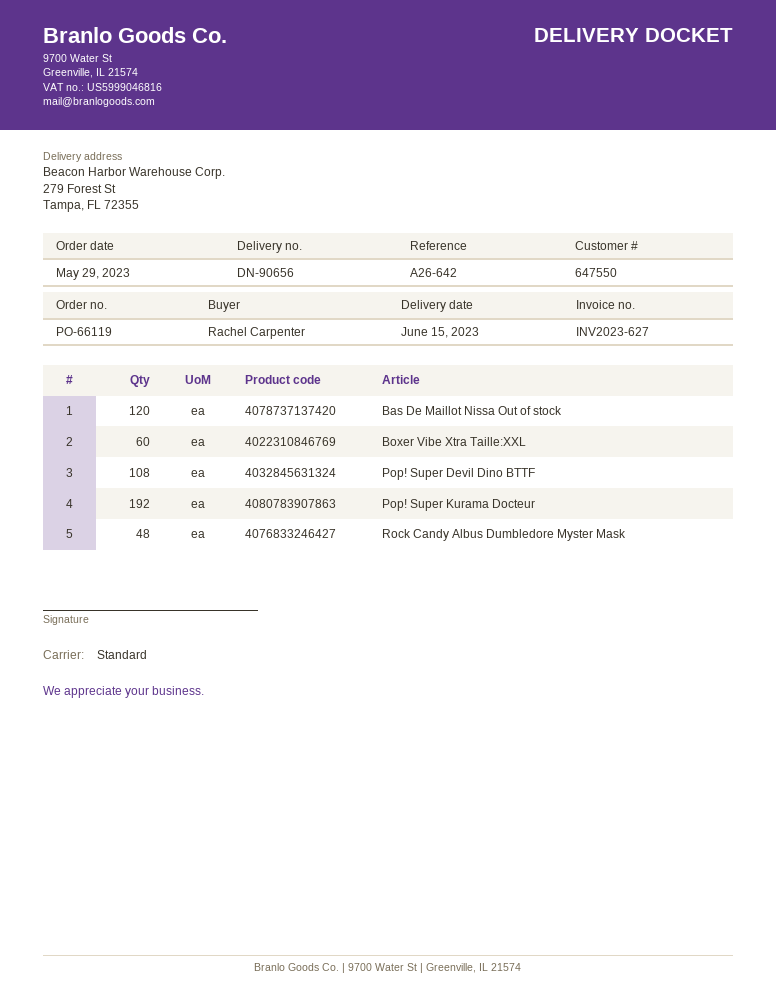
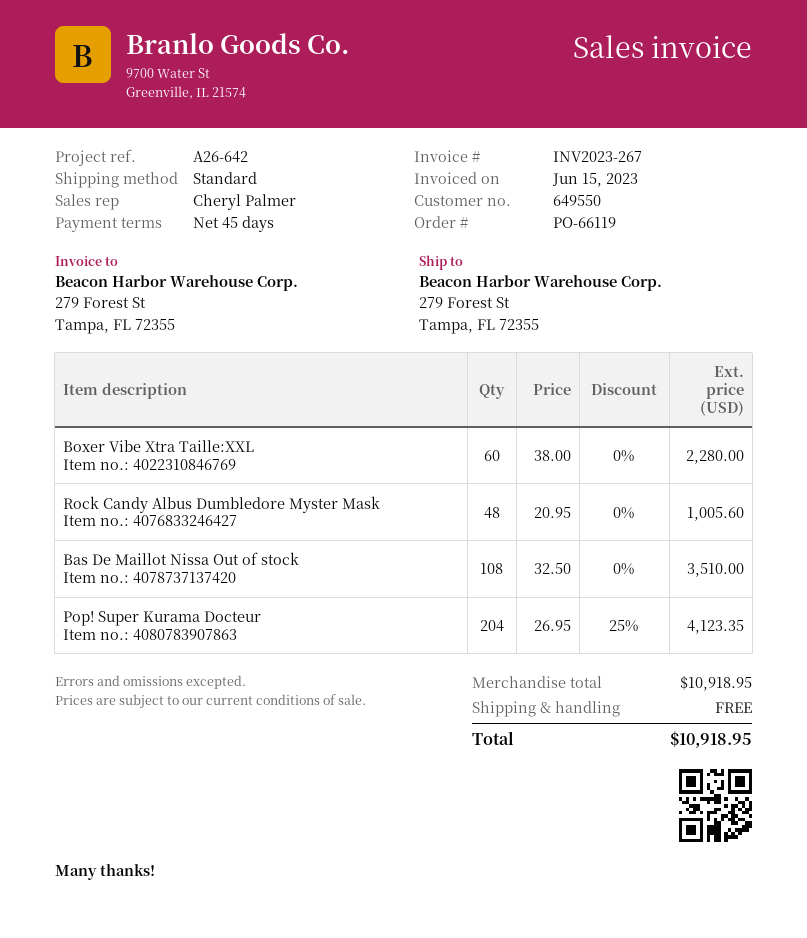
invoice number: INV2023-627 -> INV2023-267
customer number: 647550 -> 649550
Bas De Maillot Nissa Out of stock: 120 -> 108
Pop! Super Devil Dino BTTF: 108 -> none
Pop! Super Kurama Docteur: 192 -> 204

